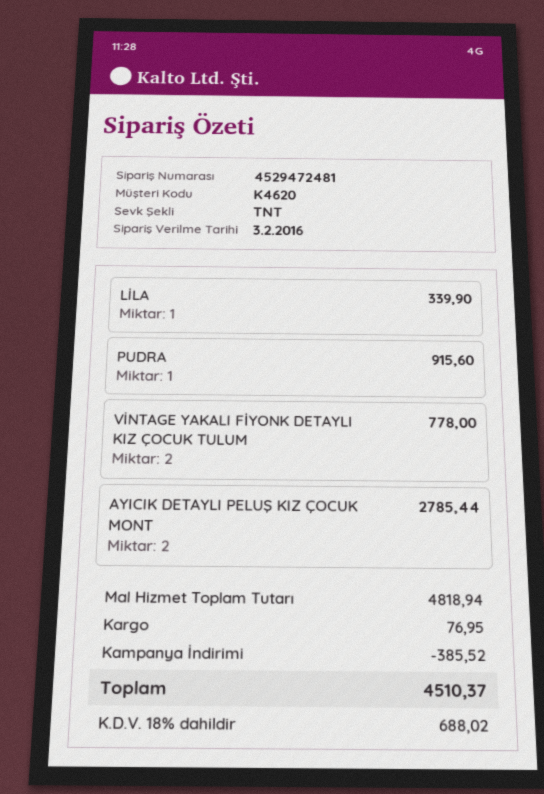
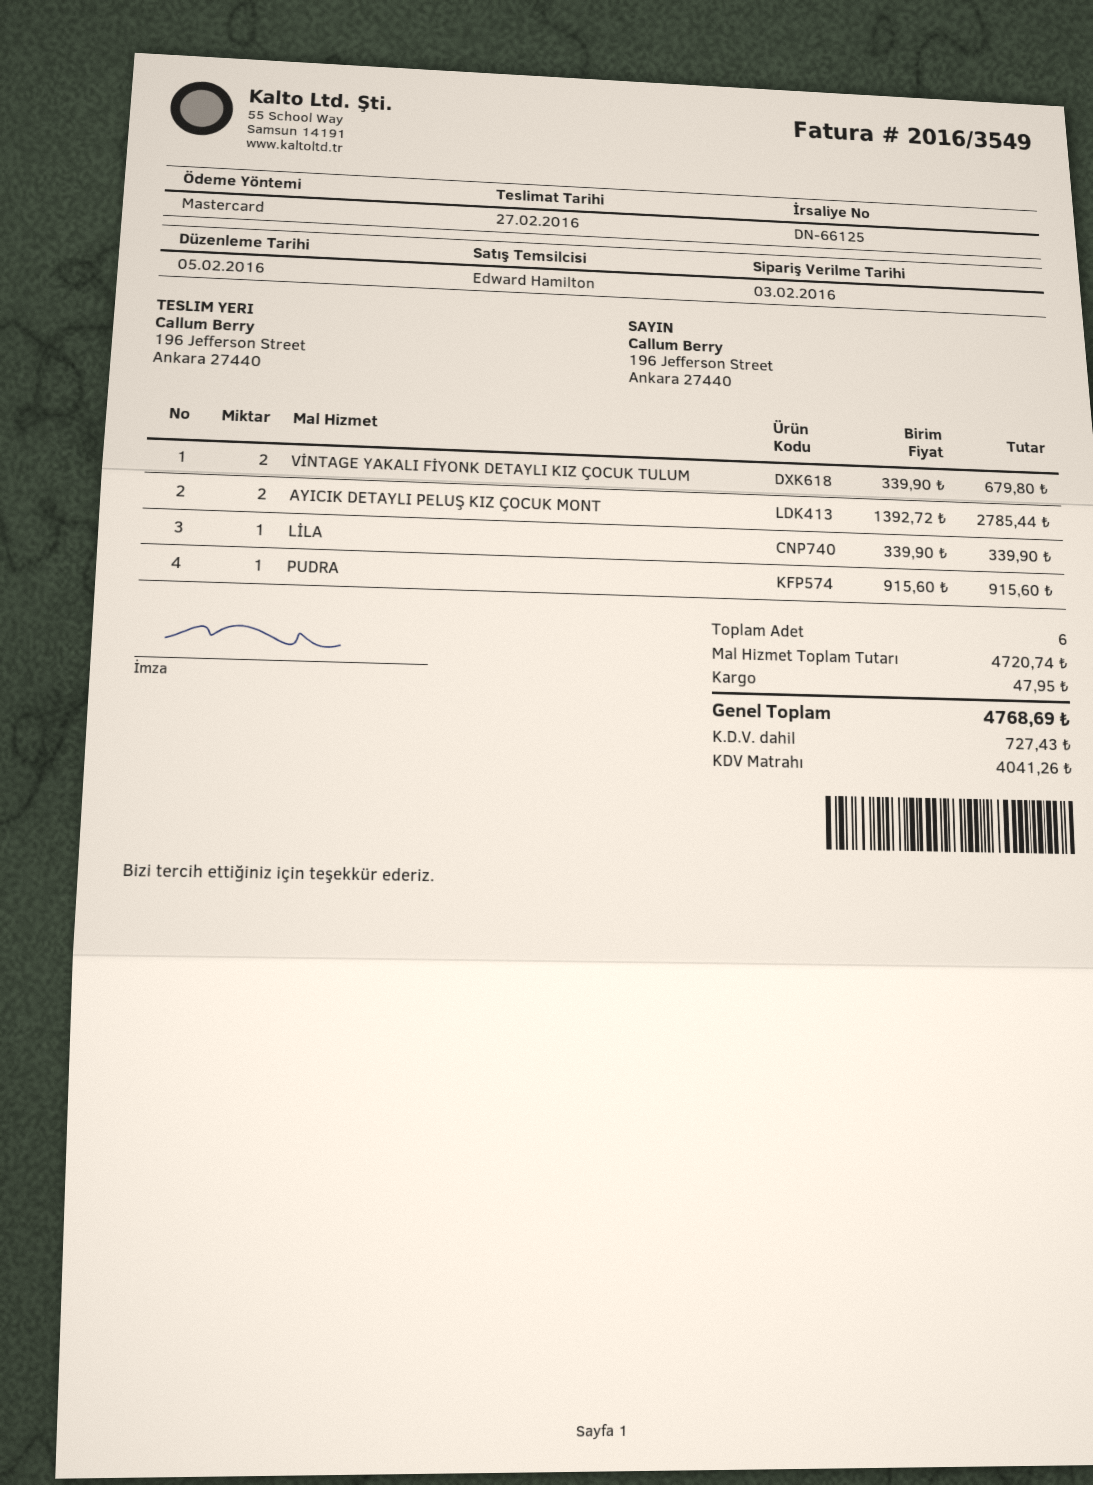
VİNTAGE YAKALI FİYONK DETAYLI KIZ ÇOCUK TULUM: 2 for 778.00 -> 2 for 679.80
subtotal: 4818.94 -> 4720.74
discount: 385.52 -> none
shipping: 76.95 -> 47.95
tax: 688.02 -> 727.43
total: 4510.37 -> 4768.69

